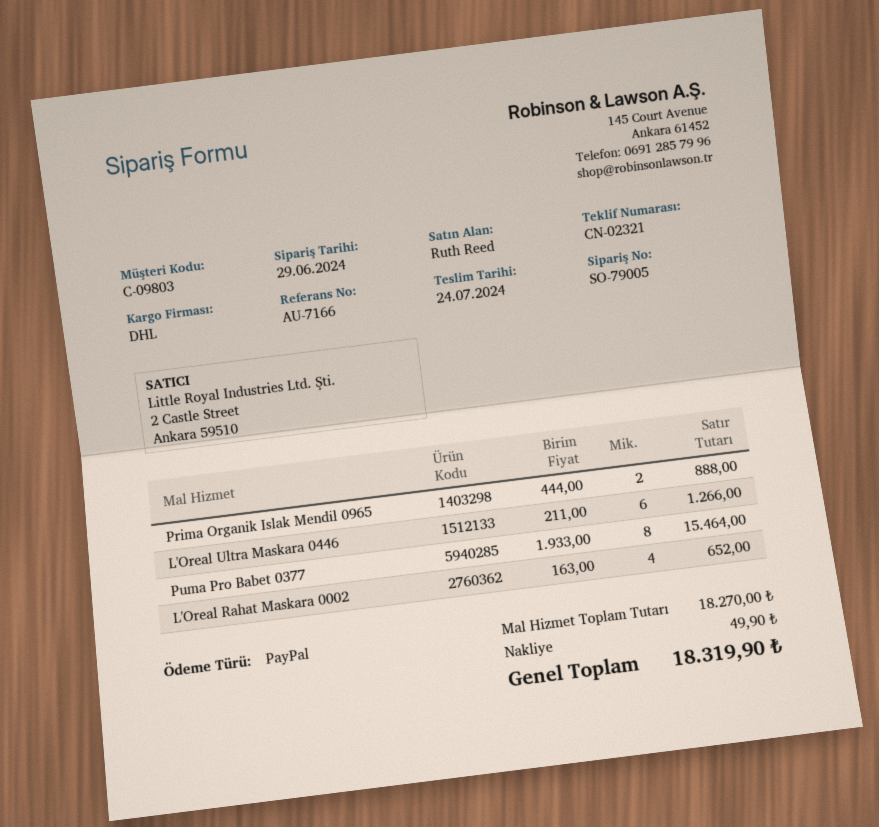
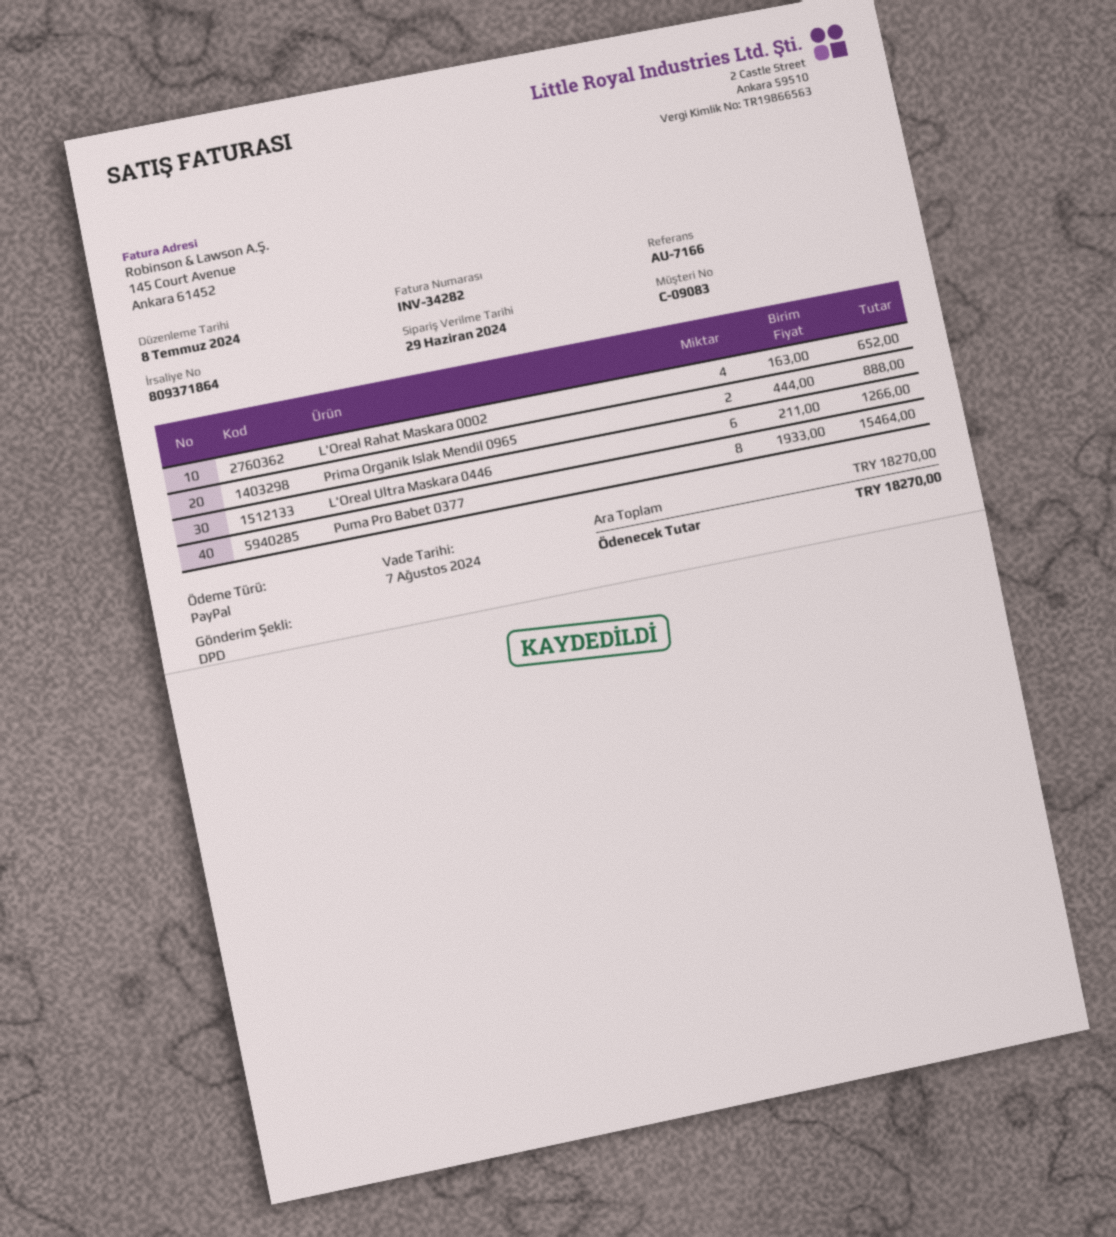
customer number: C-09803 -> C-09083
shipping method: DHL -> DPD
shipping: 49.90 -> none
total: 18319.90 -> 18270.00

